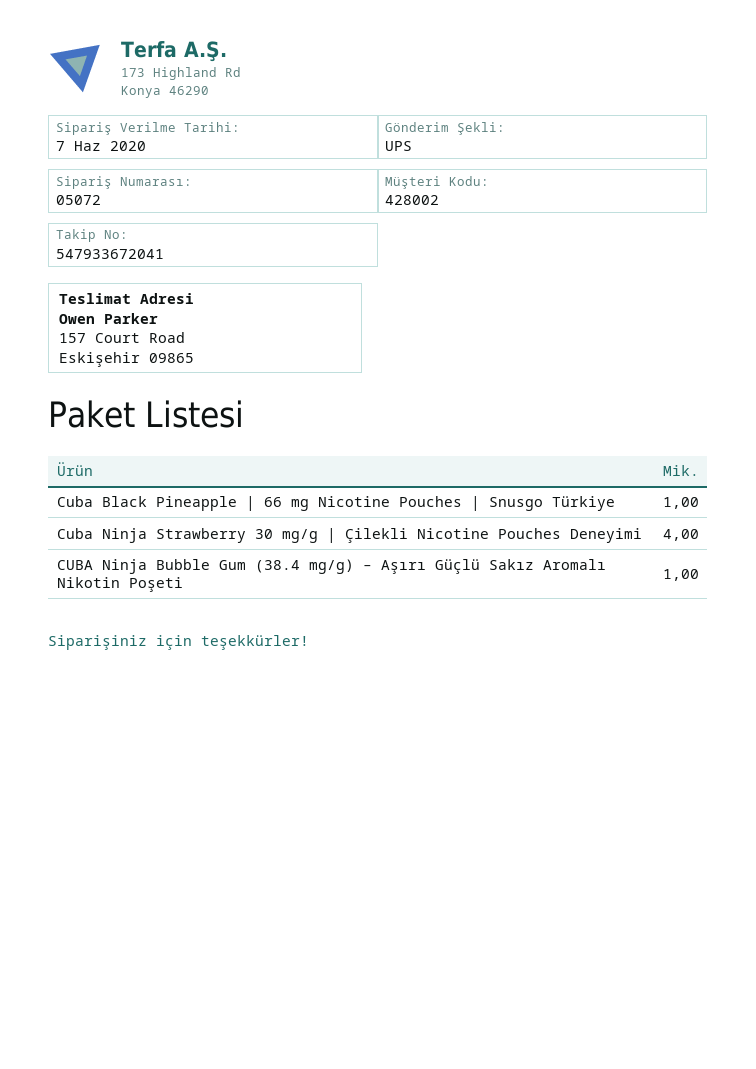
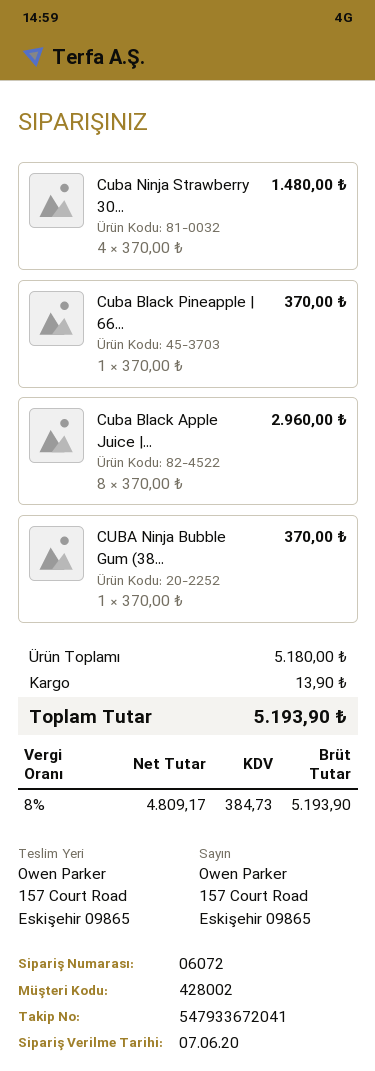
order number: 05072 -> 06072
Cuba Black Apple Juice |...: none -> 8

